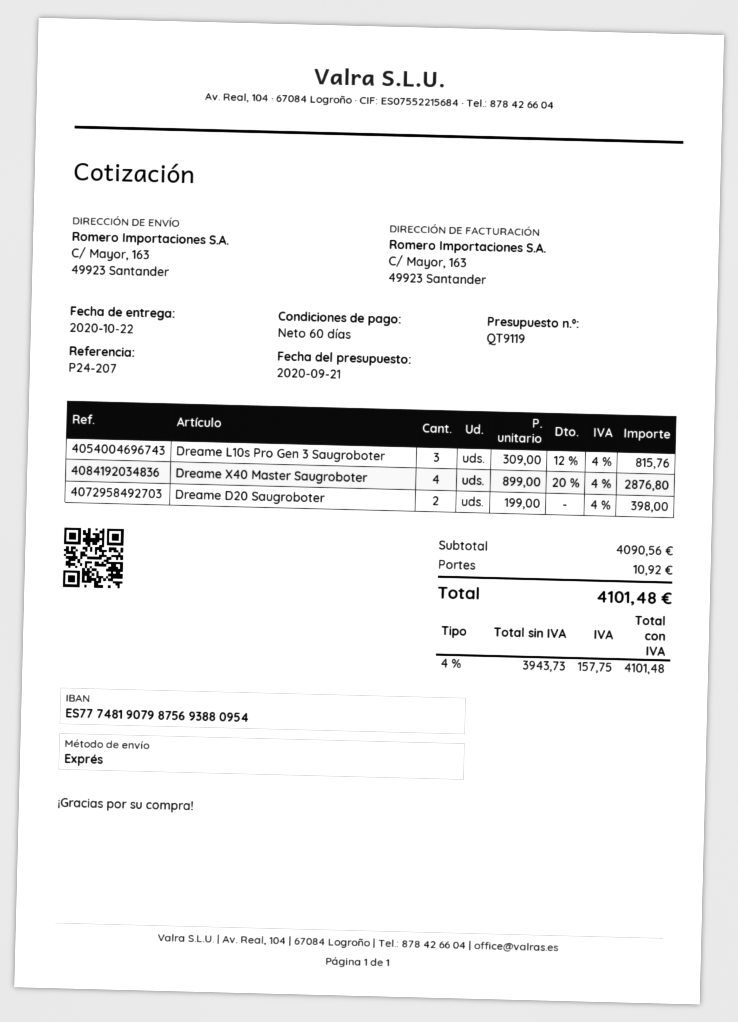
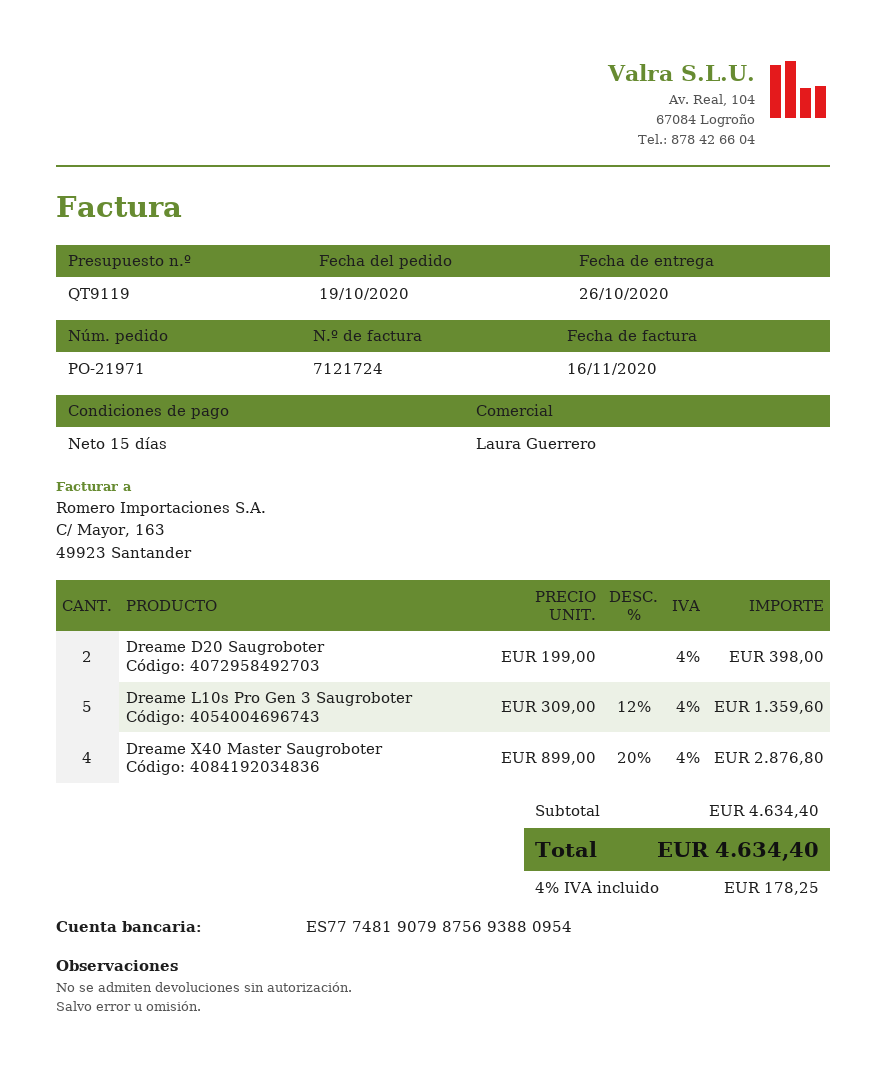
delivery date: 2020-10-22 -> 2020-10-26
payment terms: 60 days -> 15 days
Dreame L10s Pro Gen 3 Saugroboter: 3 x 309.00 - 12% = 815.76 -> 5 x 309.00 - 12% = 1359.60
subtotal: 4090.56 -> 4634.40
shipping: 10.92 -> none
tax: 4% = 157.75 -> 4% = 178.25
total: 4101.48 -> 4634.40

